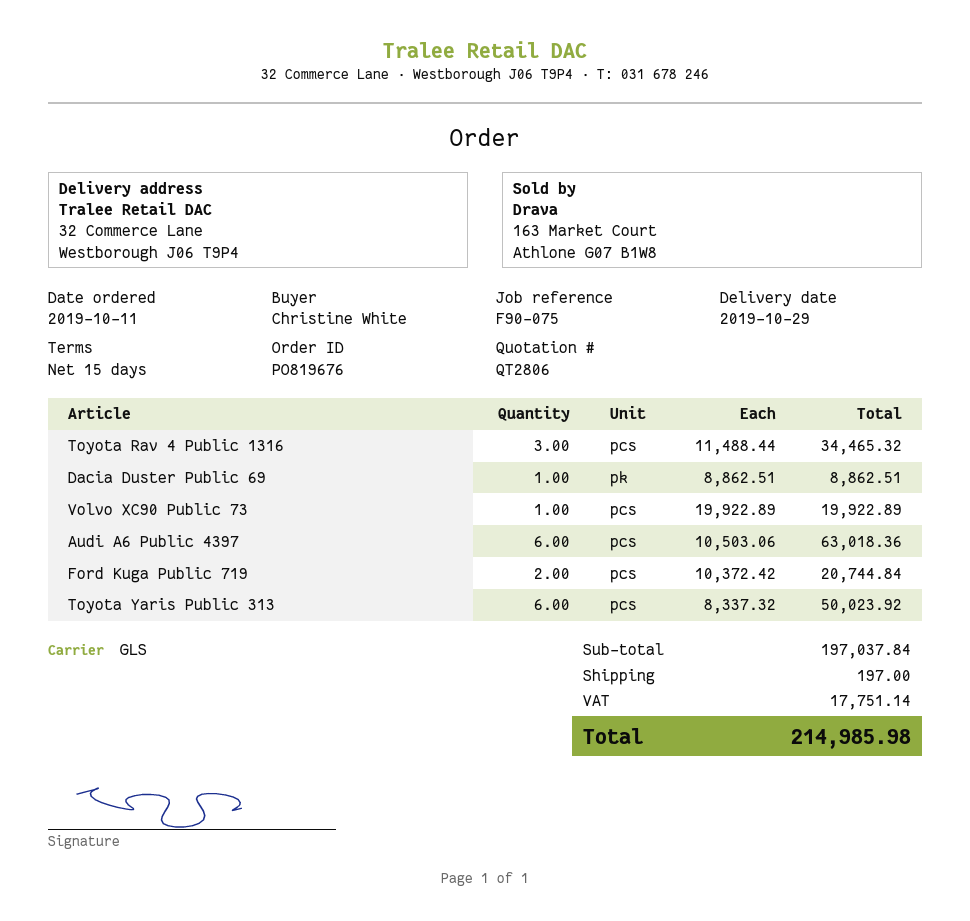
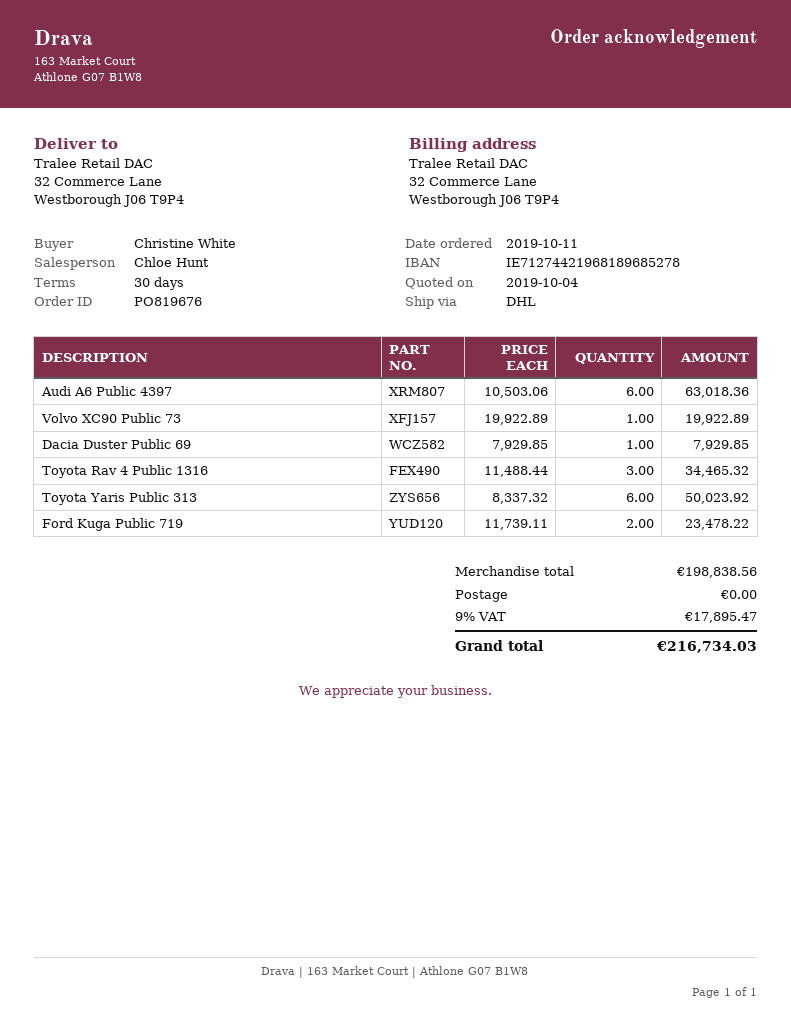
payment terms: 15 days -> 30 days
shipping method: GLS -> DHL
Dacia Duster Public 69: 1 x 8862.51 = 8862.51 -> 1 x 7929.85 = 7929.85
Ford Kuga Public 719: 2 x 10372.42 = 20744.84 -> 2 x 11739.11 = 23478.22
subtotal: 197037.84 -> 198838.56
shipping: 197.00 -> 0.00
tax: 17751.14 -> 17895.47
total: 214985.98 -> 216734.03

